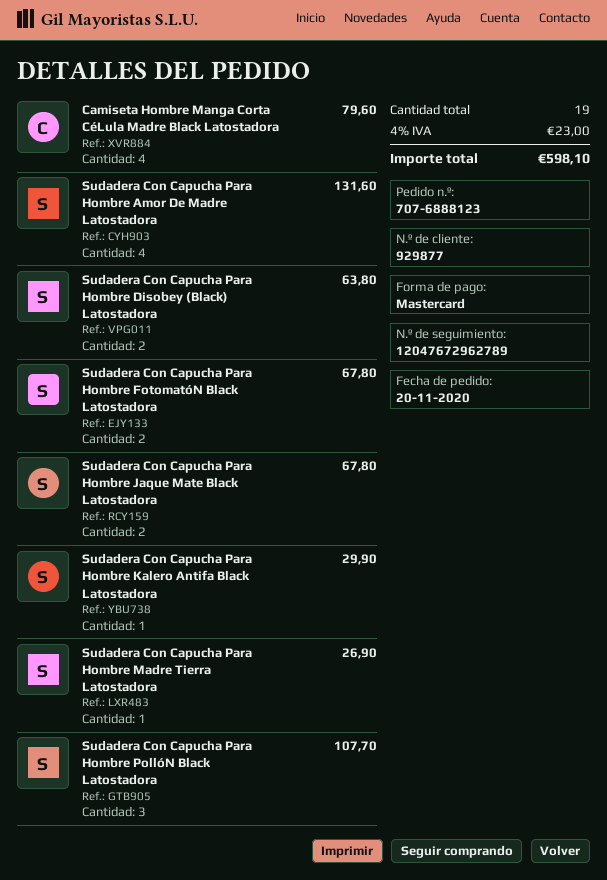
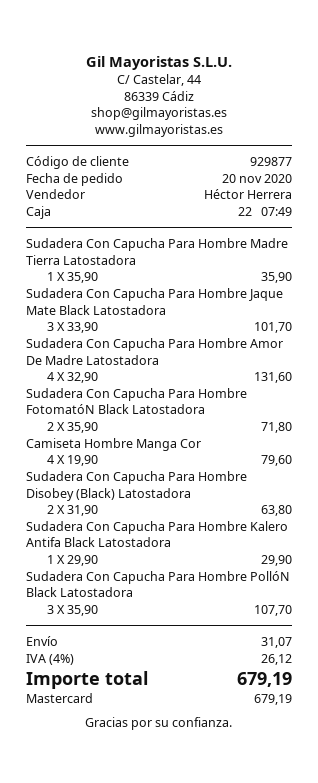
Sudadera Con Capucha Para Hombre FotomatóN Black Latostadora: 2 for 67.80 -> 2 for 71.80
Sudadera Con Capucha Para Hombre Jaque Mate Black Latostadora: 2 for 67.80 -> 3 for 101.70
Sudadera Con Capucha Para Hombre Madre Tierra Latostadora: 1 for 26.90 -> 1 for 35.90
shipping: none -> 31.07
tax: 4% = 23.00 -> 4% = 26.12
total: 598.10 -> 679.19

